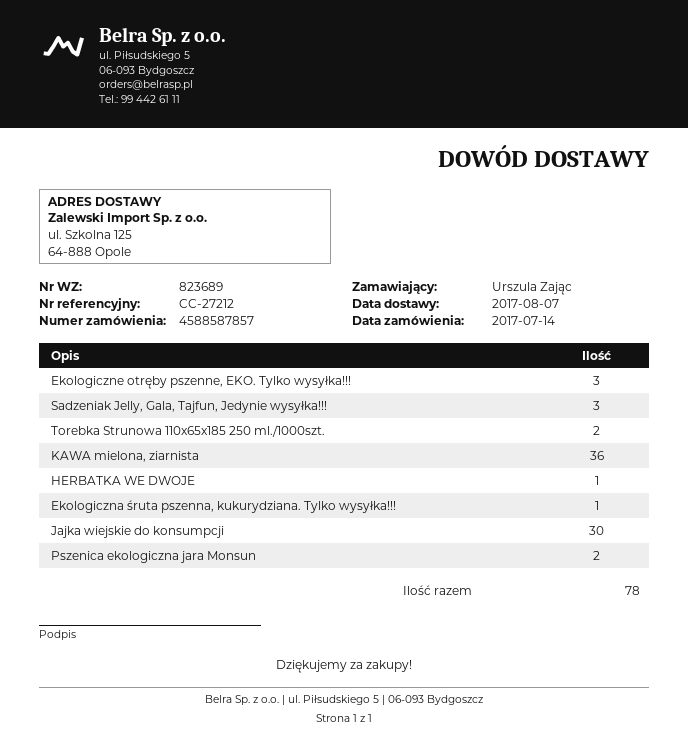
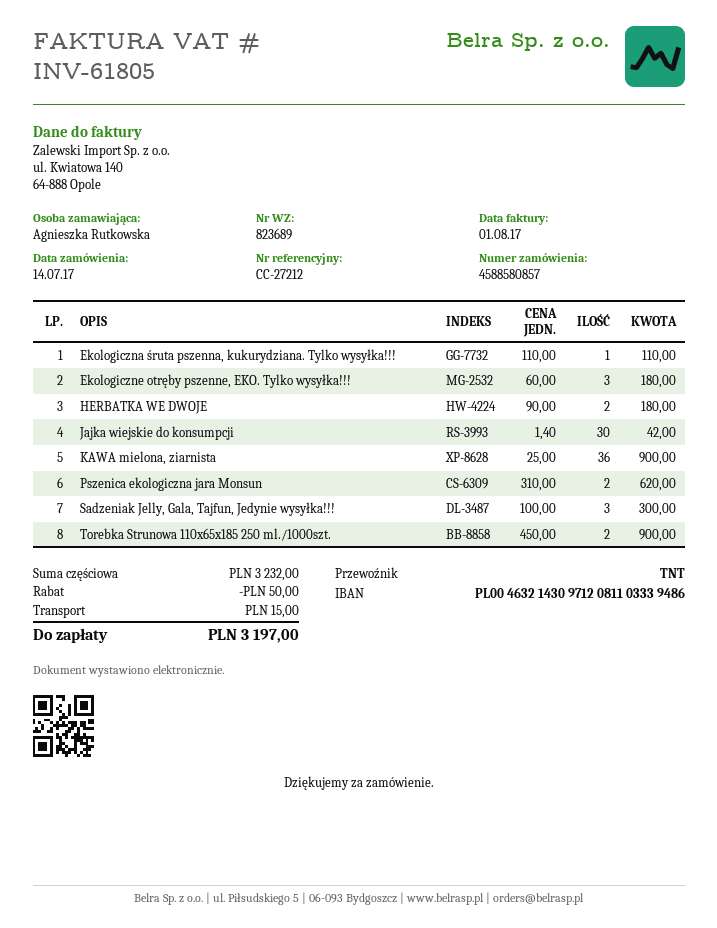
order number: 4588587857 -> 4588580857
ordered by: Urszula Zając -> Agnieszka Rutkowska
HERBATKA WE DWOJE: 1 -> 2

